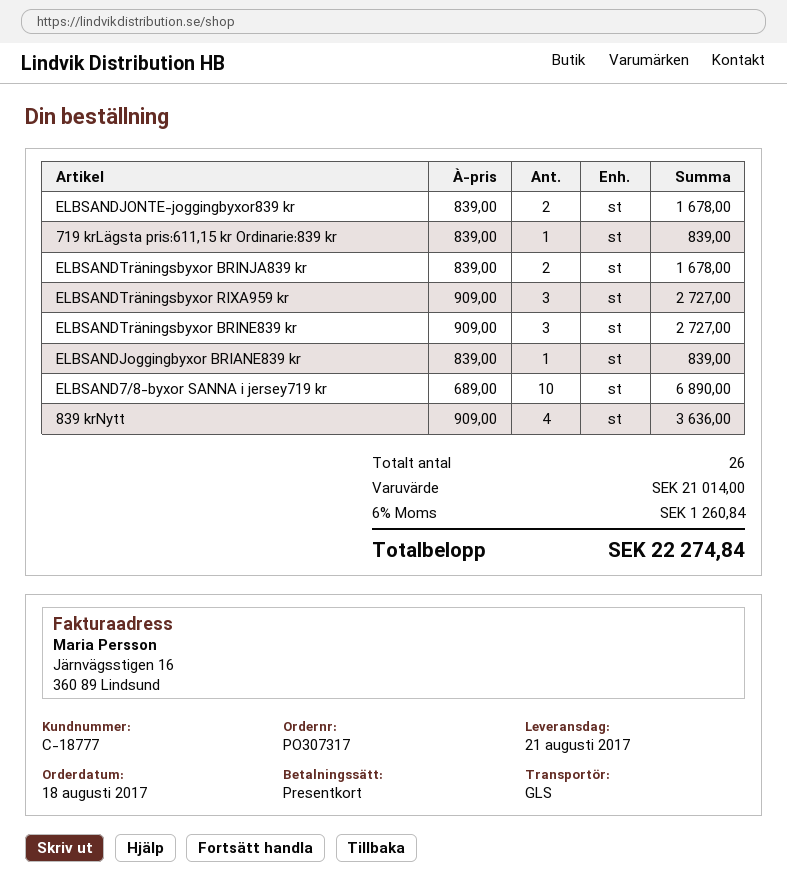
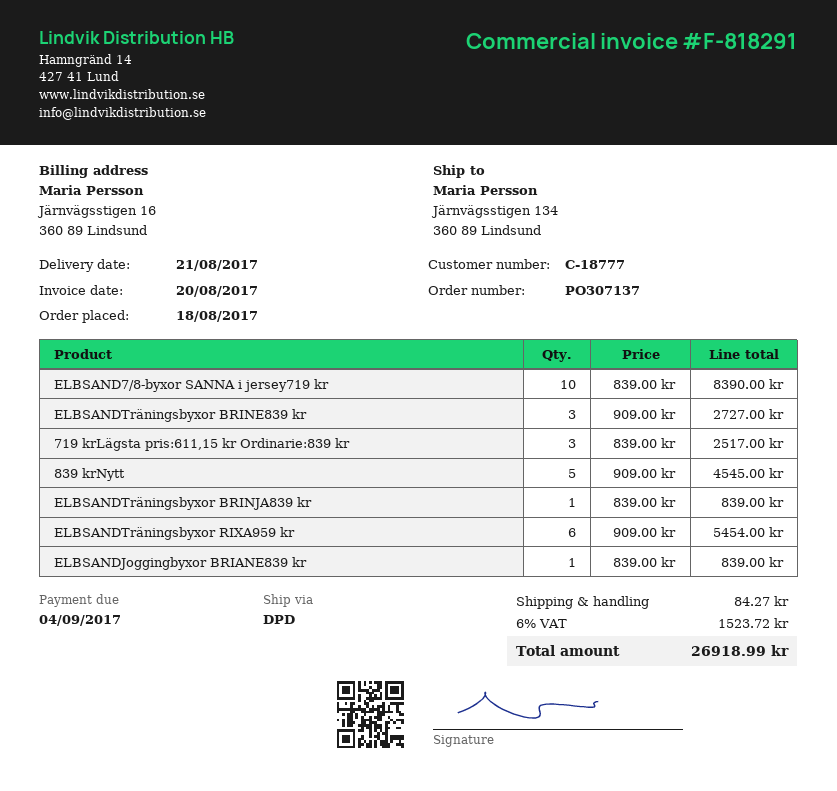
order number: PO307317 -> PO307137
shipping method: GLS -> DPD
ELBSANDJONTE-joggingbyxor839 kr: 2 x 839.00 = 1678.00 -> none
719 krLägsta pris:611,15 kr Ordinarie:839 kr: 1 x 839.00 = 839.00 -> 3 x 839.00 = 2517.00
ELBSANDTräningsbyxor BRINJA839 kr: 2 x 839.00 = 1678.00 -> 1 x 839.00 = 839.00
ELBSANDTräningsbyxor RIXA959 kr: 3 x 909.00 = 2727.00 -> 6 x 909.00 = 5454.00
ELBSAND7/8-byxor SANNA i jersey719 kr: 10 x 689.00 = 6890.00 -> 10 x 839.00 = 8390.00
839 krNytt: 4 x 909.00 = 3636.00 -> 5 x 909.00 = 4545.00
shipping: none -> 84.27
tax: 6% = 1260.84 -> 6% = 1523.72
total: 22274.84 -> 26918.99

